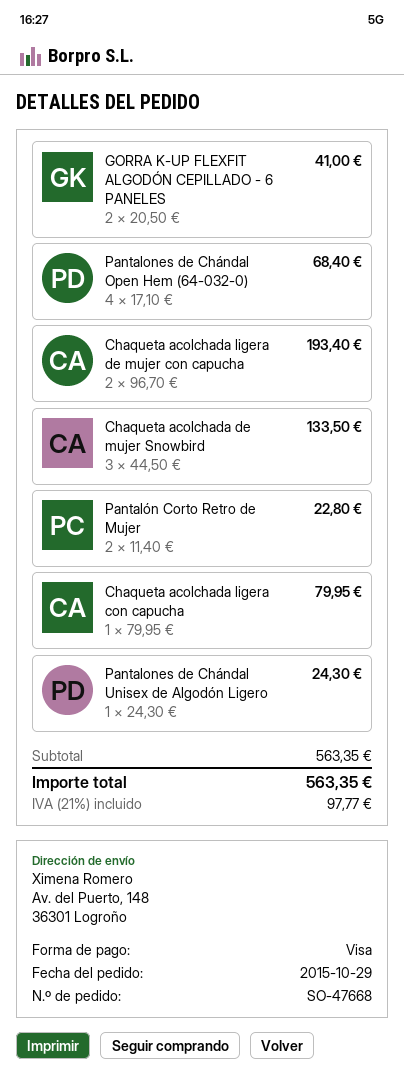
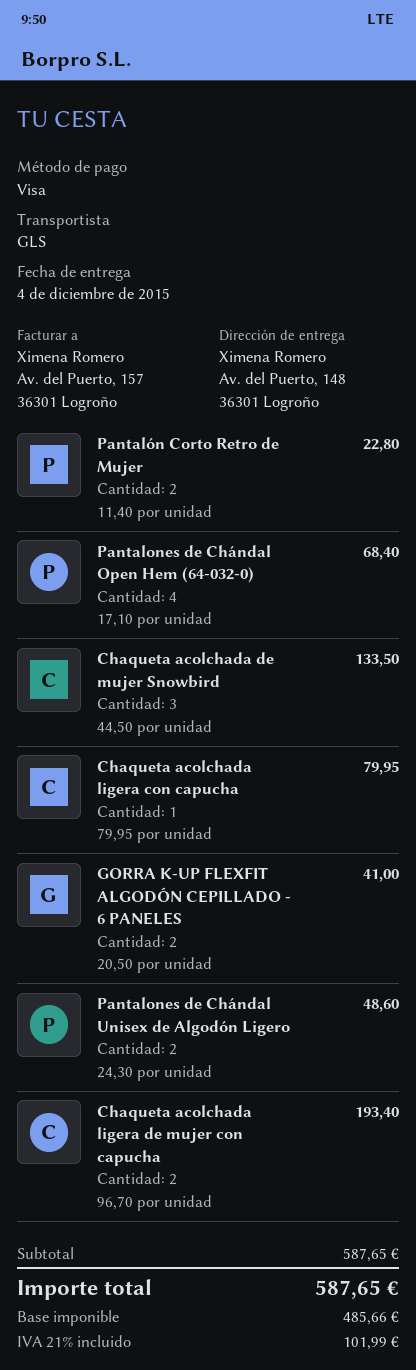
Pantalones de Chándal Unisex de Algodón Ligero: 1 x 24.30 = 24.30 -> 2 x 24.30 = 48.60
subtotal: 563.35 -> 587.65
tax: 21% = 97.77 -> 21% = 101.99
total: 563.35 -> 587.65

